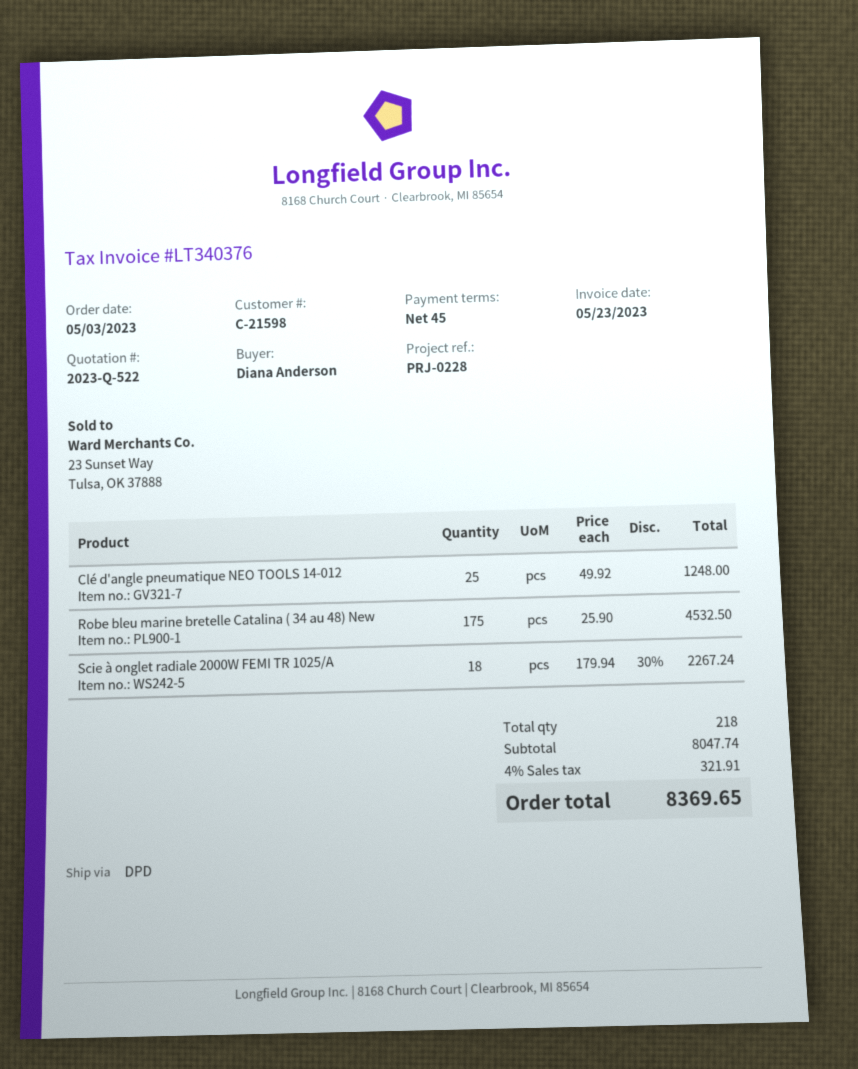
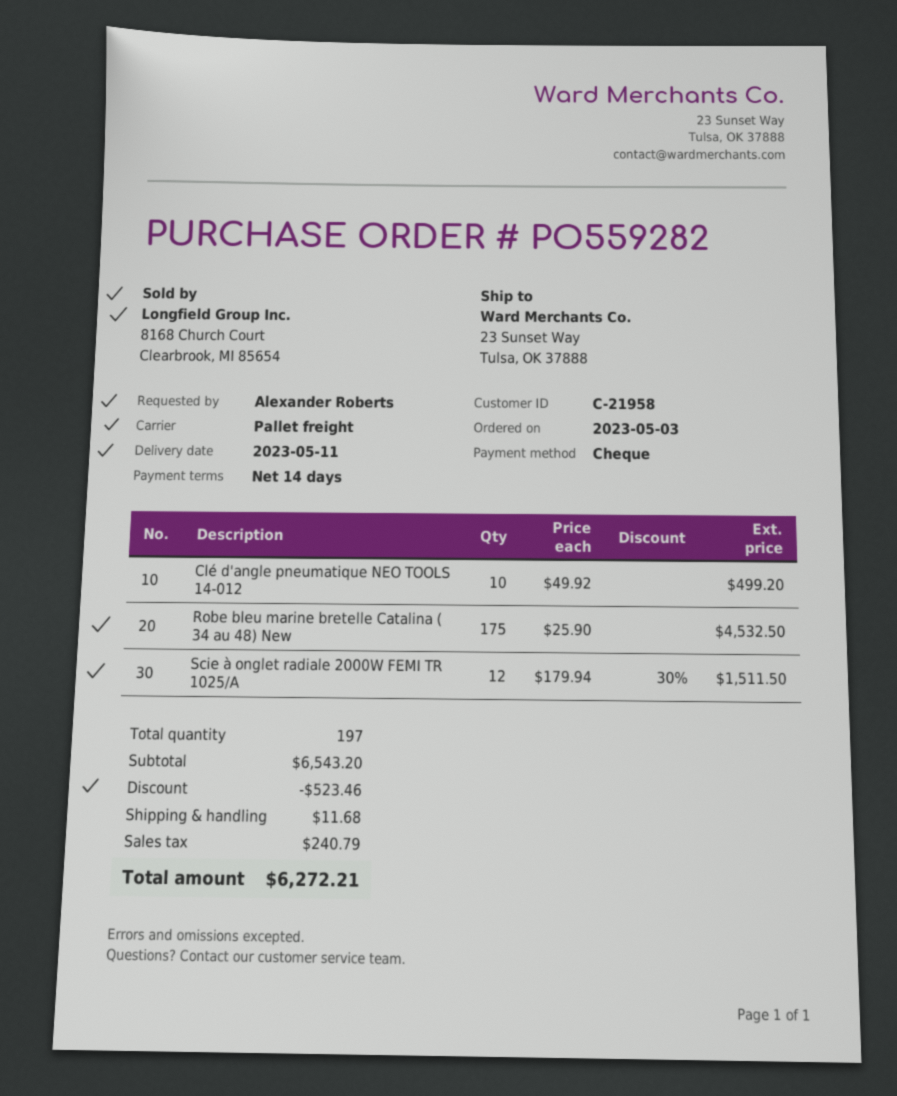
payment terms: 45 days -> 14 days
customer number: C-21598 -> C-21958
ordered by: Diana Anderson -> Alexander Roberts
shipping method: DPD -> pallet freight
Clé d'angle pneumatique NEO TOOLS 14-012: 25 x 49.92 = 1248.00 -> 10 x 49.92 = 499.20
Scie à onglet radiale 2000W FEMI TR 1025/A: 18 x 179.94 - 30% = 2267.24 -> 12 x 179.94 - 30% = 1511.50
total quantity: 218 -> 197
subtotal: 8047.74 -> 6543.20
discount: none -> 523.46
shipping: none -> 11.68
tax: 321.91 -> 240.79
total: 8369.65 -> 6272.21

